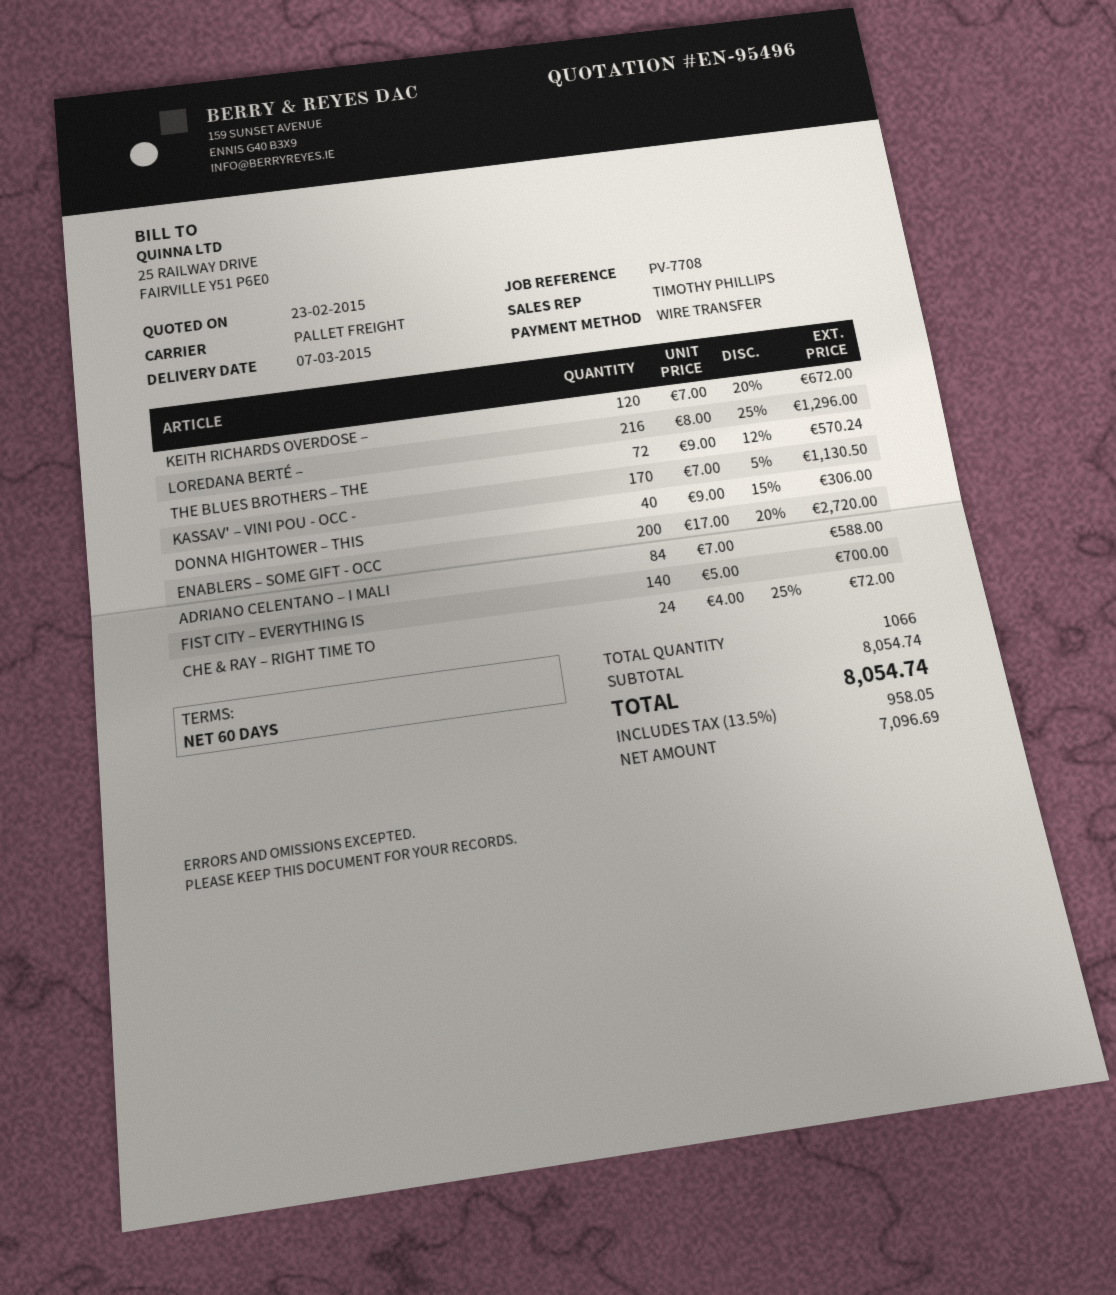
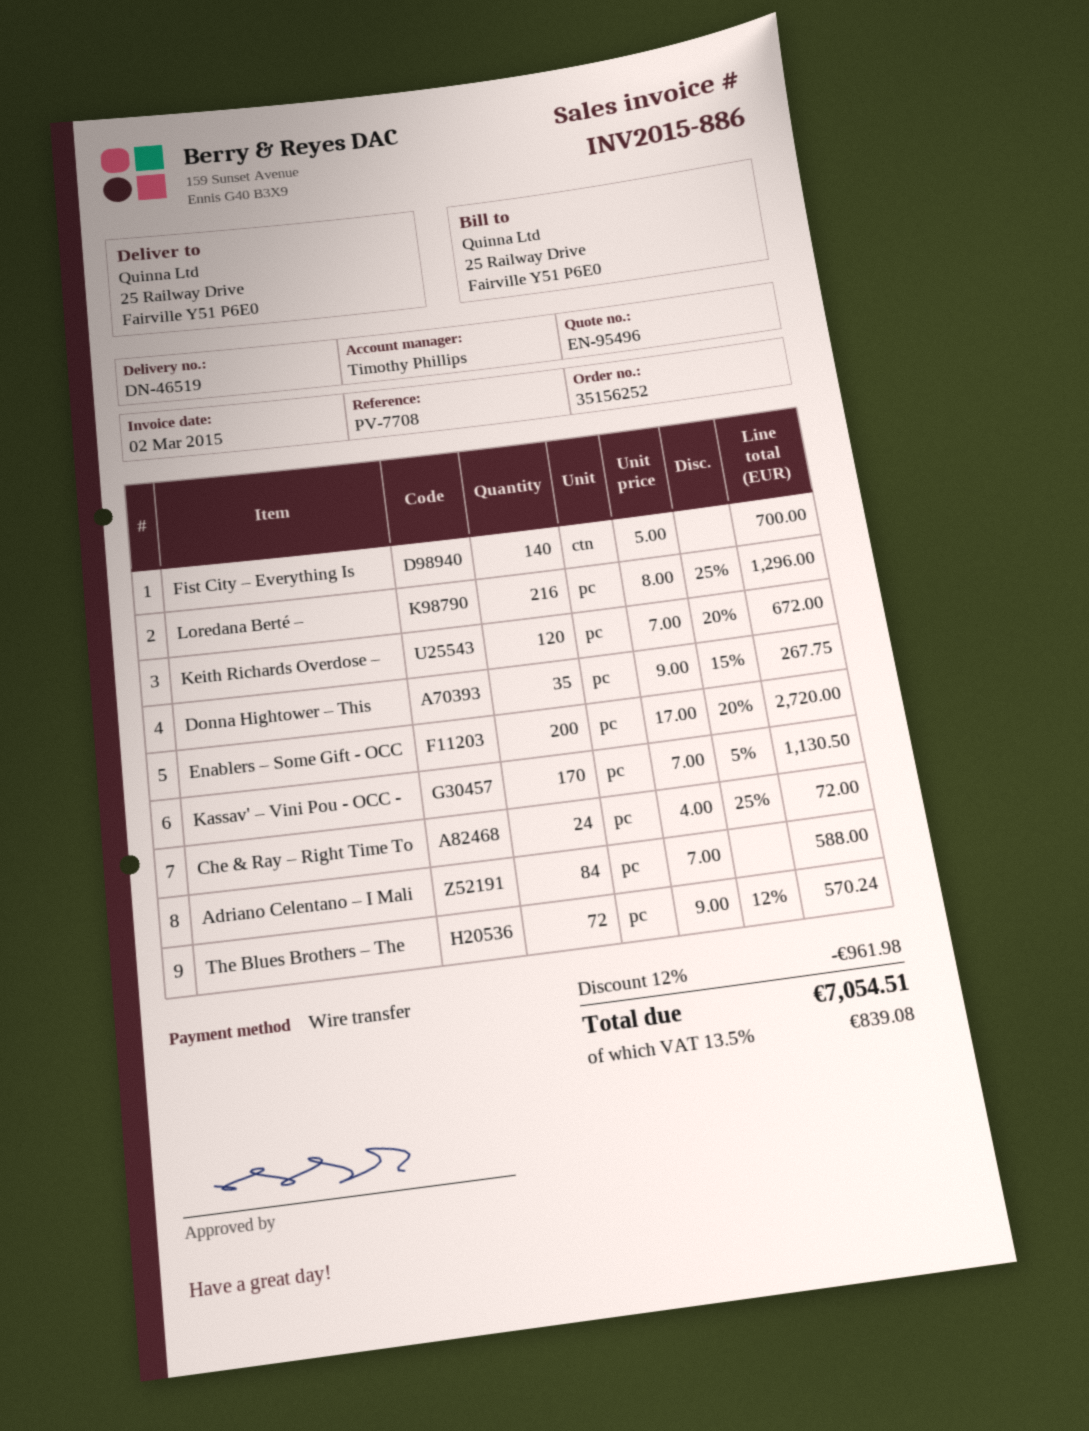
DONNA HIGHTOWER – THIS: 40 x 9.00 - 15% = 306.00 -> 35 x 9.00 - 15% = 267.75
discount: none -> 12% = 961.98
tax: 13.5% = 958.05 -> 13.5% = 839.08
total: 8054.74 -> 7054.51

